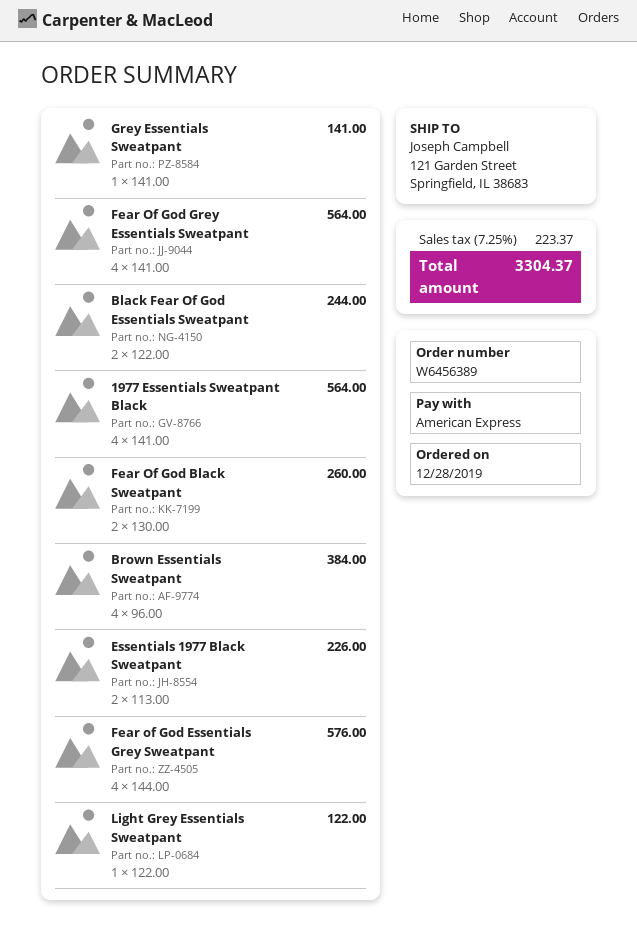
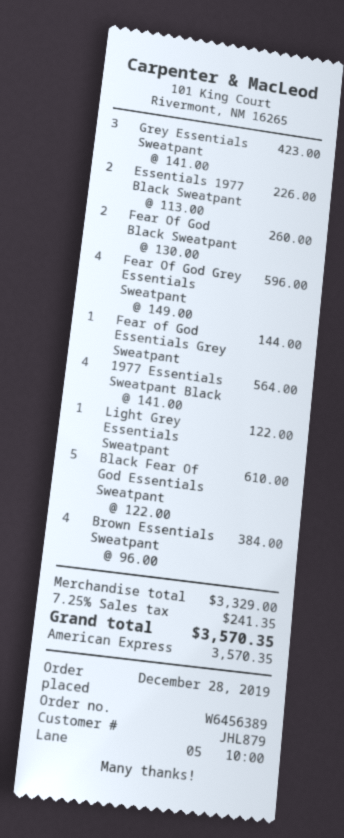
Grey Essentials Sweatpant: 1 x 141.00 = 141.00 -> 3 x 141.00 = 423.00
Fear Of God Grey Essentials Sweatpant: 4 x 141.00 = 564.00 -> 4 x 149.00 = 596.00
Black Fear Of God Essentials Sweatpant: 2 x 122.00 = 244.00 -> 5 x 122.00 = 610.00
Fear of God Essentials Grey Sweatpant: 4 x 144.00 = 576.00 -> 1 x 144.00 = 144.00
tax: 7.25% = 223.37 -> 7.25% = 241.35
total: 3304.37 -> 3570.35

